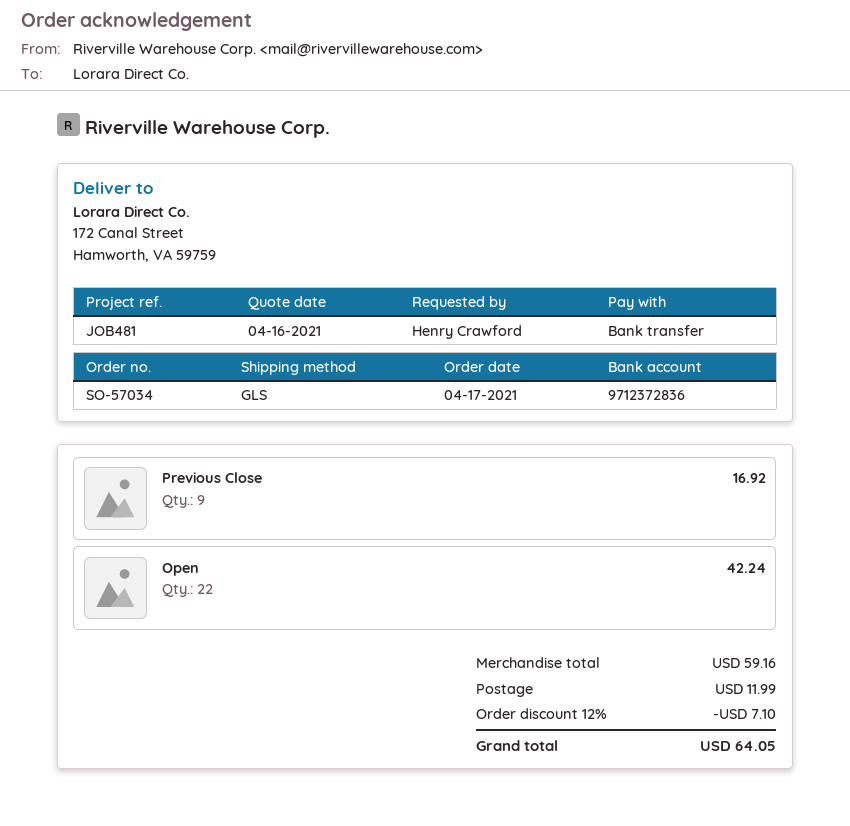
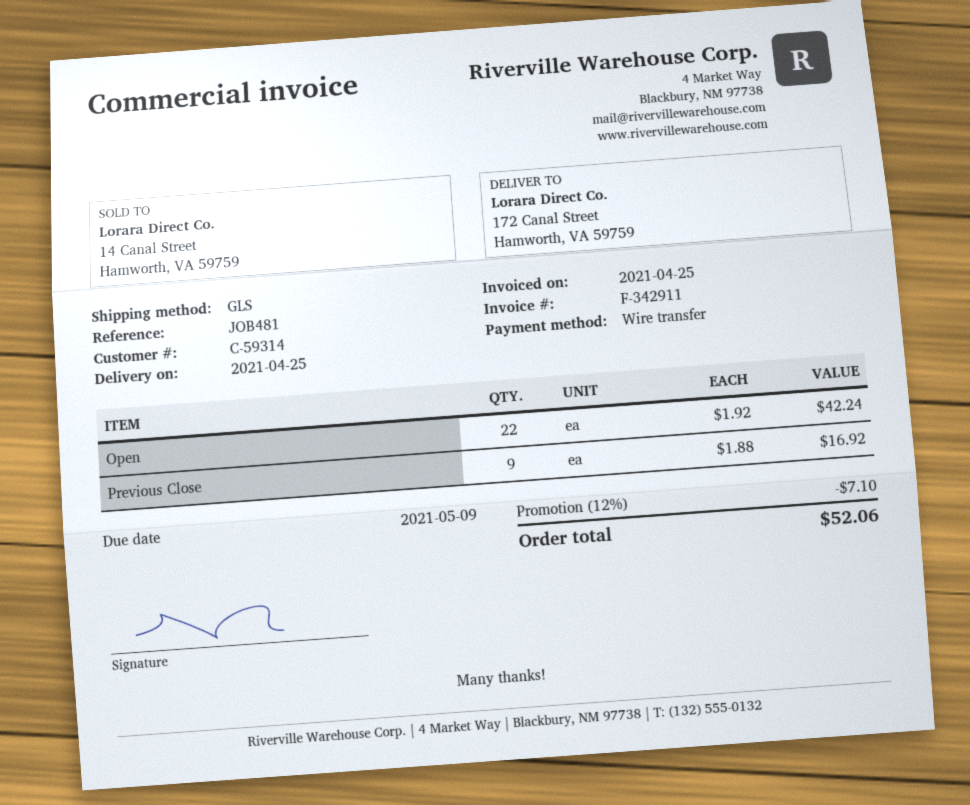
shipping: 11.99 -> none
total: 64.05 -> 52.06

